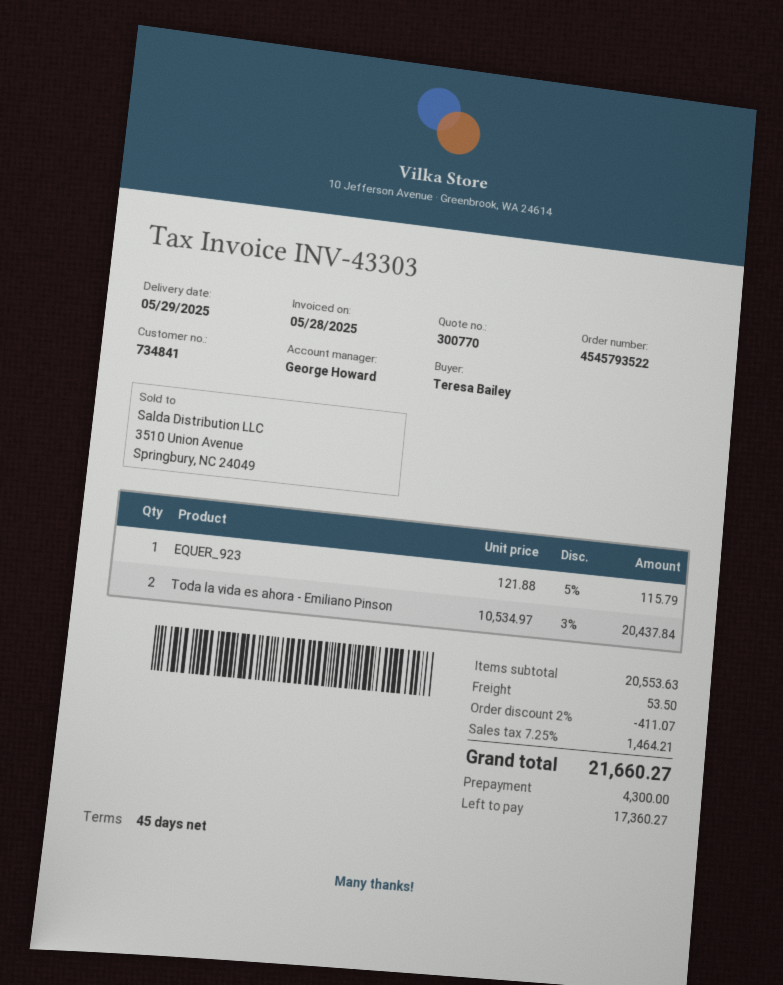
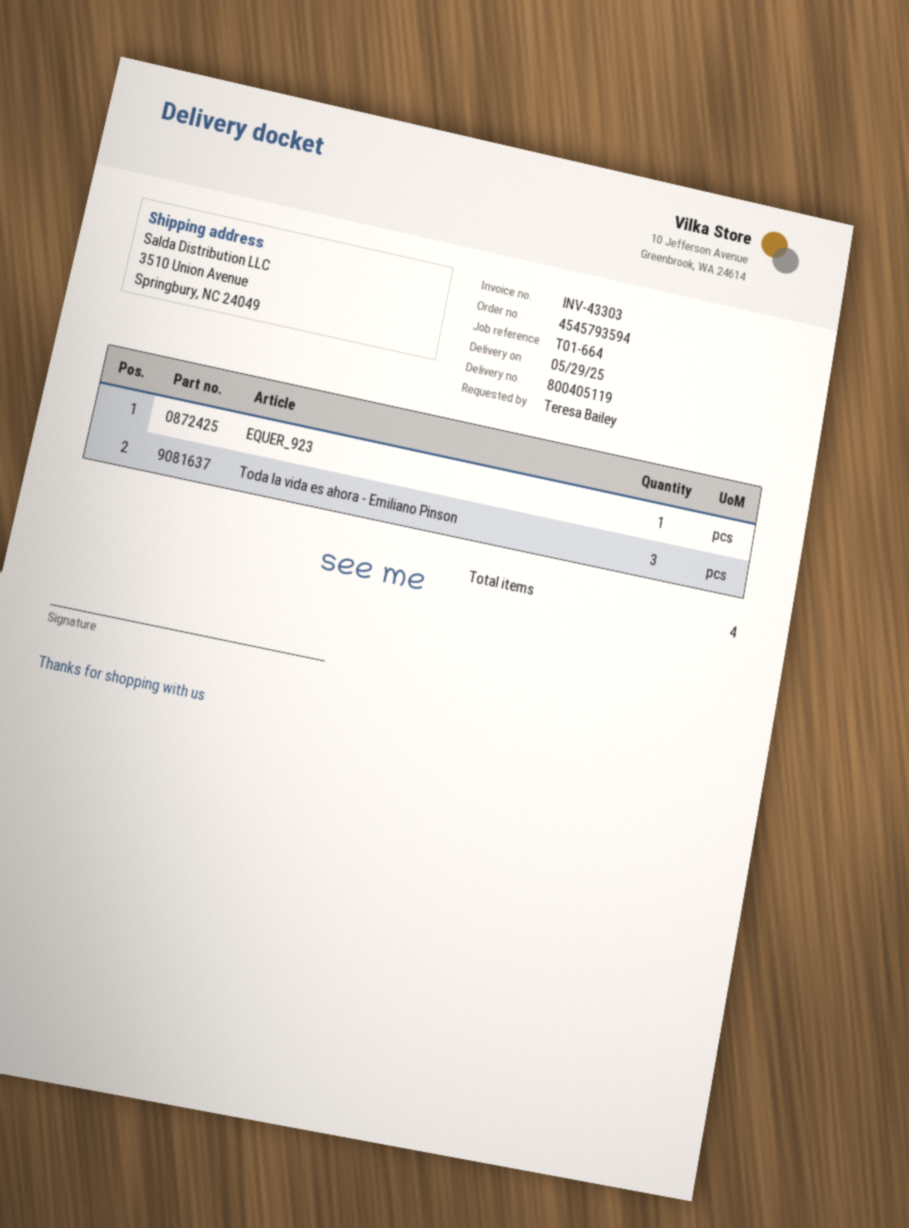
order number: 4545793522 -> 4545793594
Toda la vida es ahora - Emiliano Pinson: 2 -> 3

